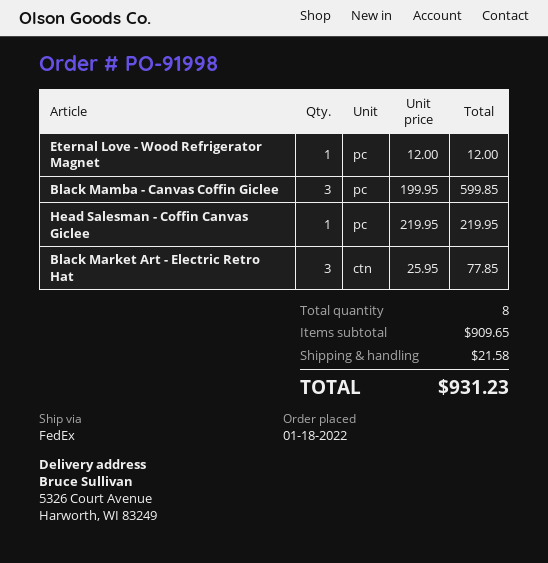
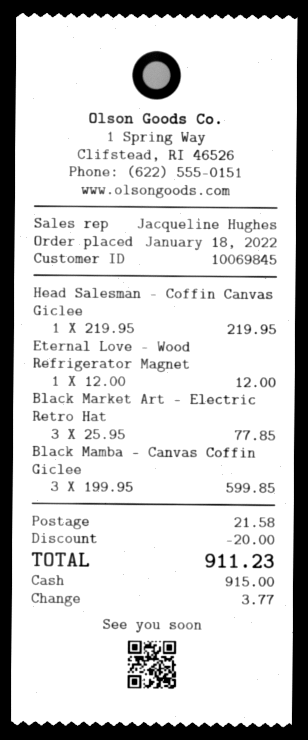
discount: none -> 20.00
total: 931.23 -> 911.23

